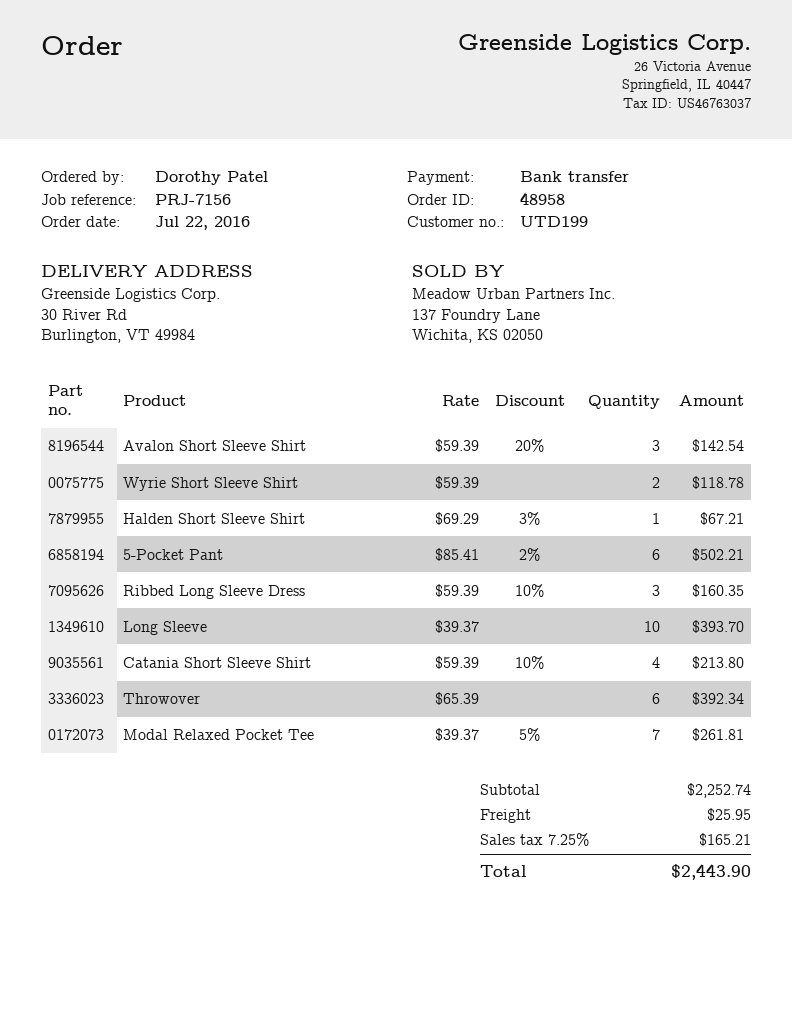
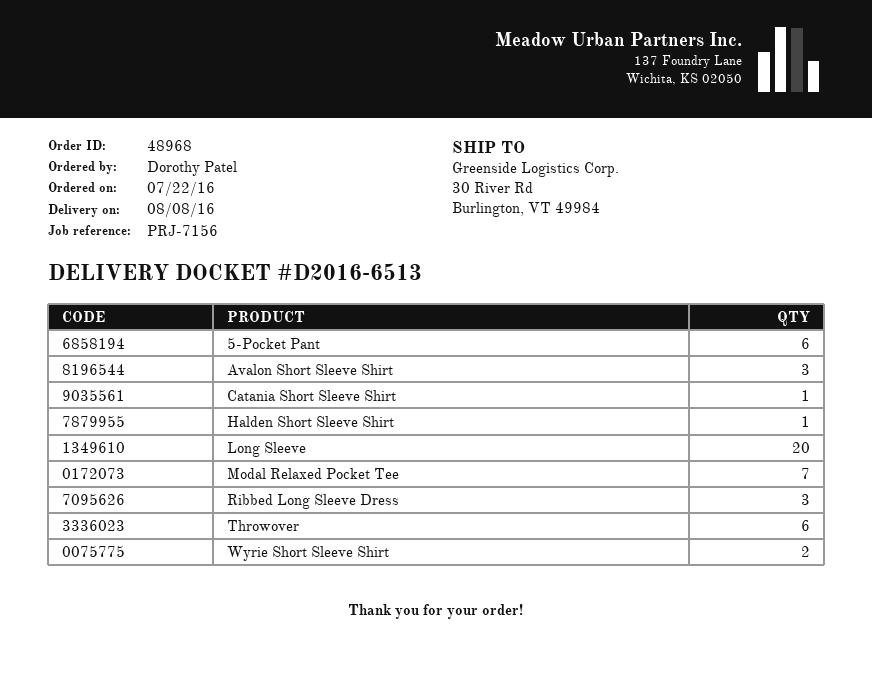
order number: 48958 -> 48968
Long Sleeve: 10 -> 20
Catania Short Sleeve Shirt: 4 -> 1

